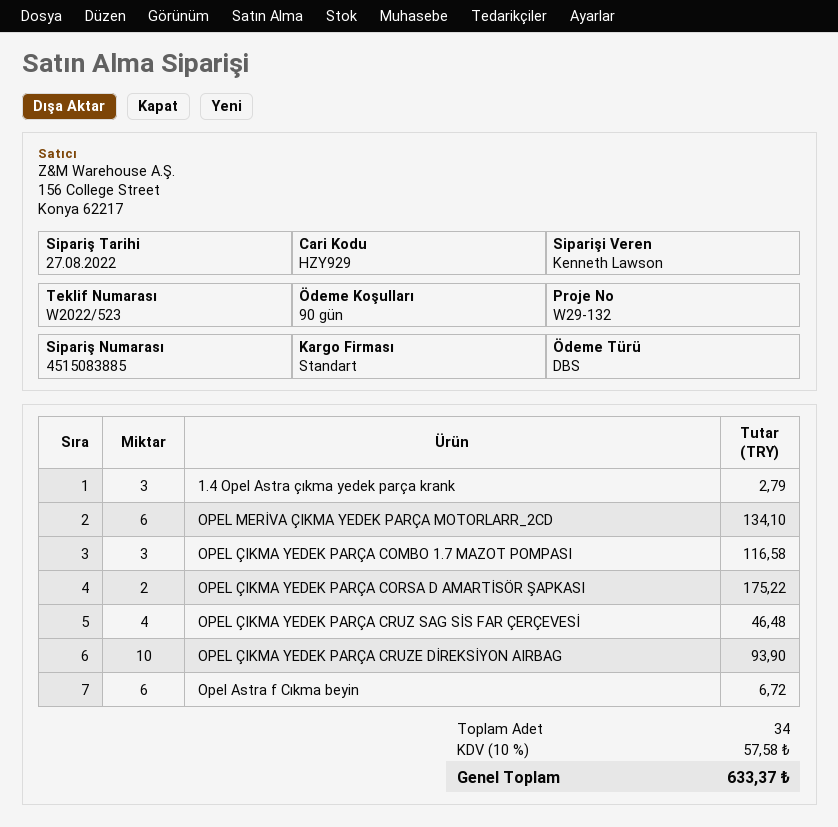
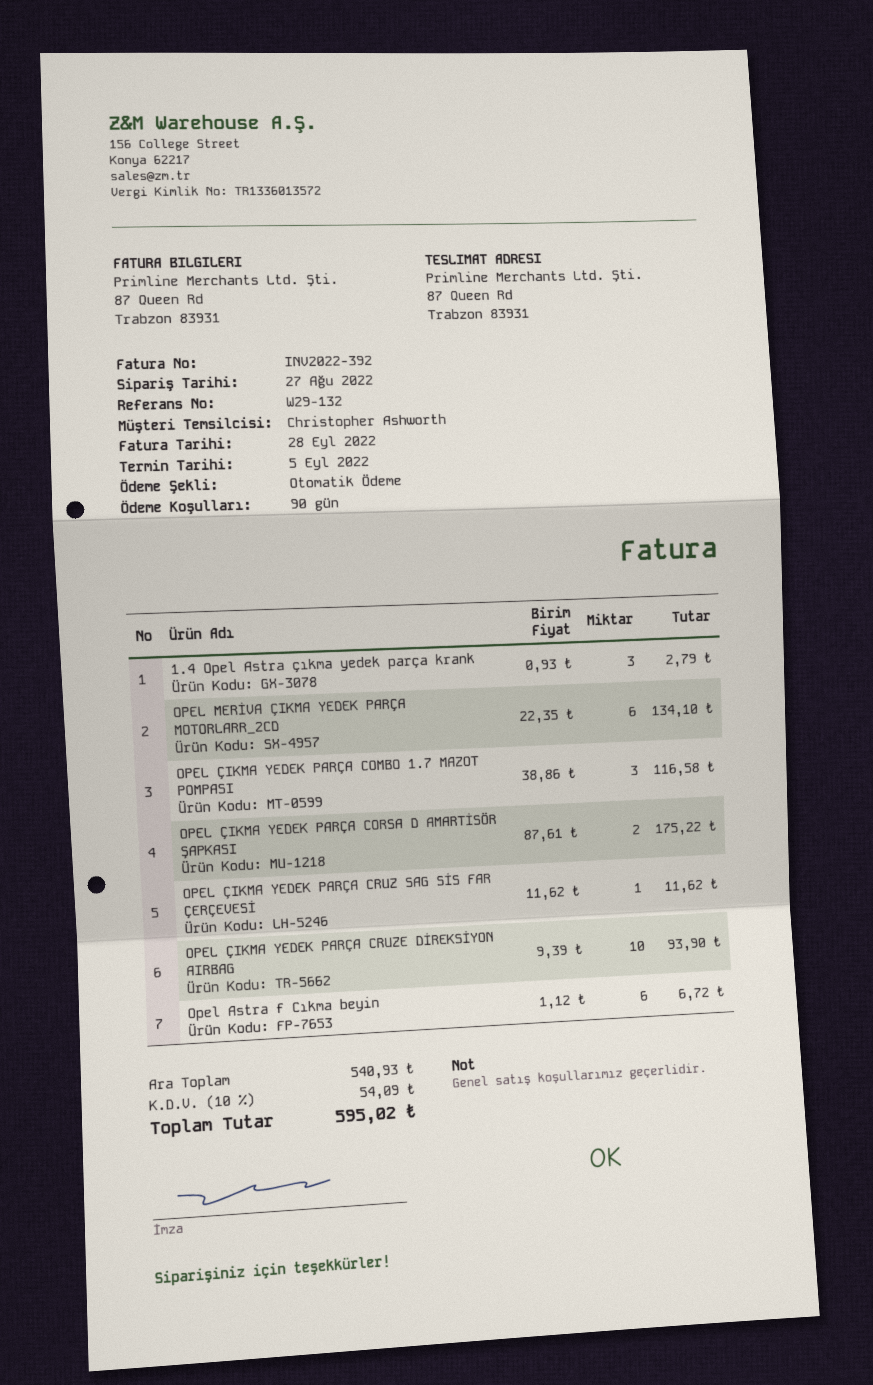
OPEL ÇIKMA YEDEK PARÇA CRUZ SAG SİS FAR ÇERÇEVESİ: 4 for 46.48 -> 1 for 11.62
tax: 10% = 57.58 -> 10% = 54.09
total: 633.37 -> 595.02

